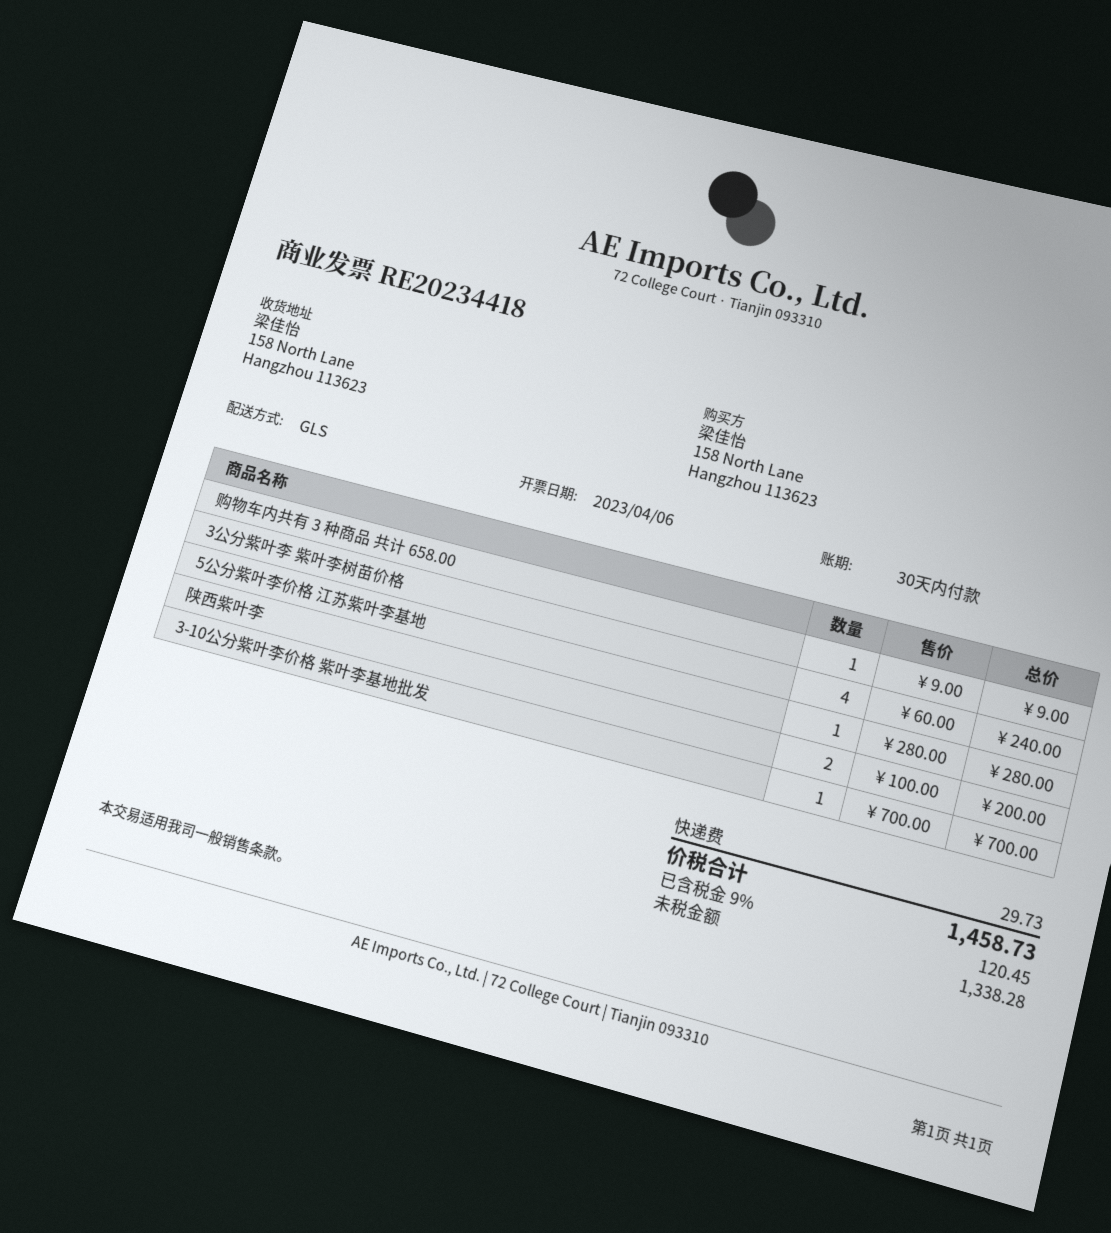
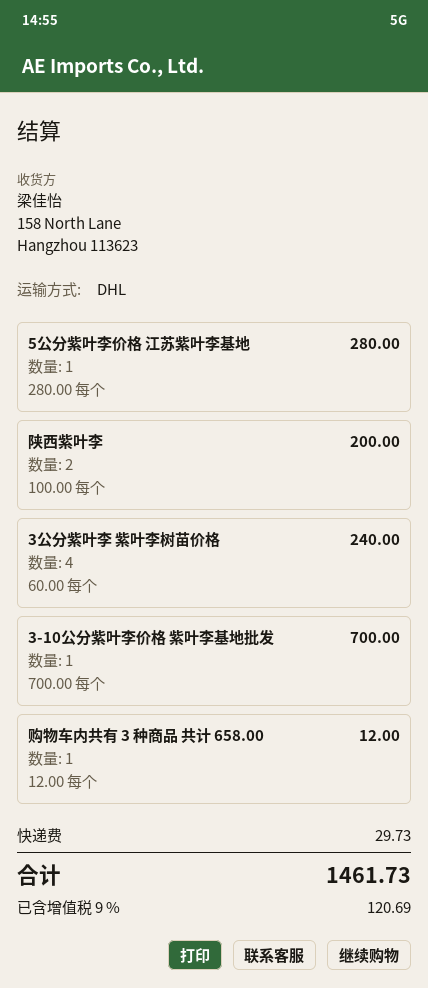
shipping method: GLS -> DHL
购物车内共有 3 种商品 共计 658.00: 1 x 9.00 = 9.00 -> 1 x 12.00 = 12.00
tax: 9% = 120.45 -> 9% = 120.69
total: 1458.73 -> 1461.73

